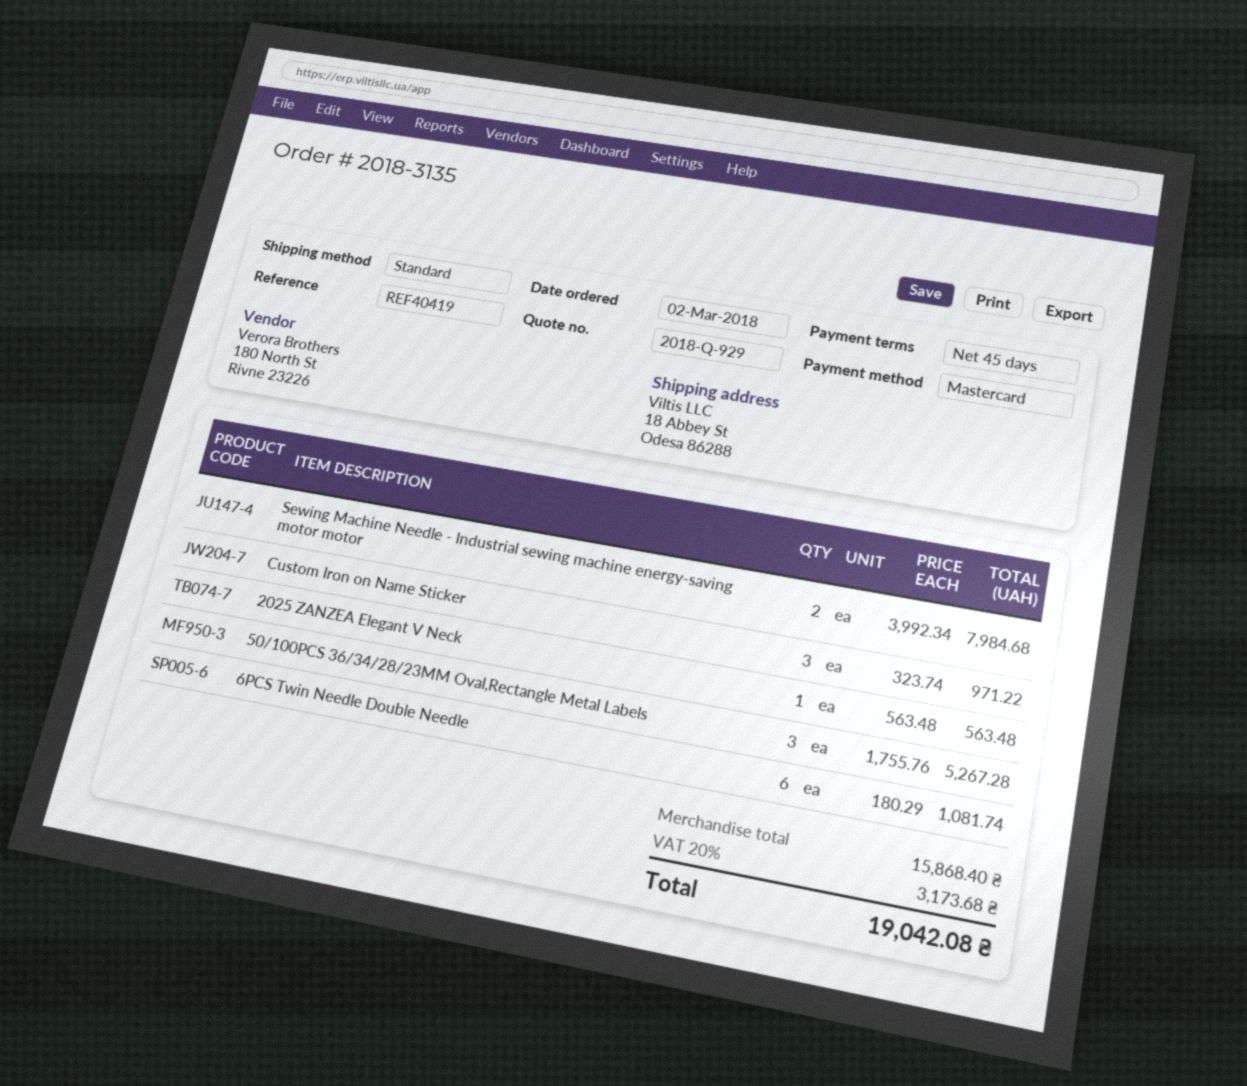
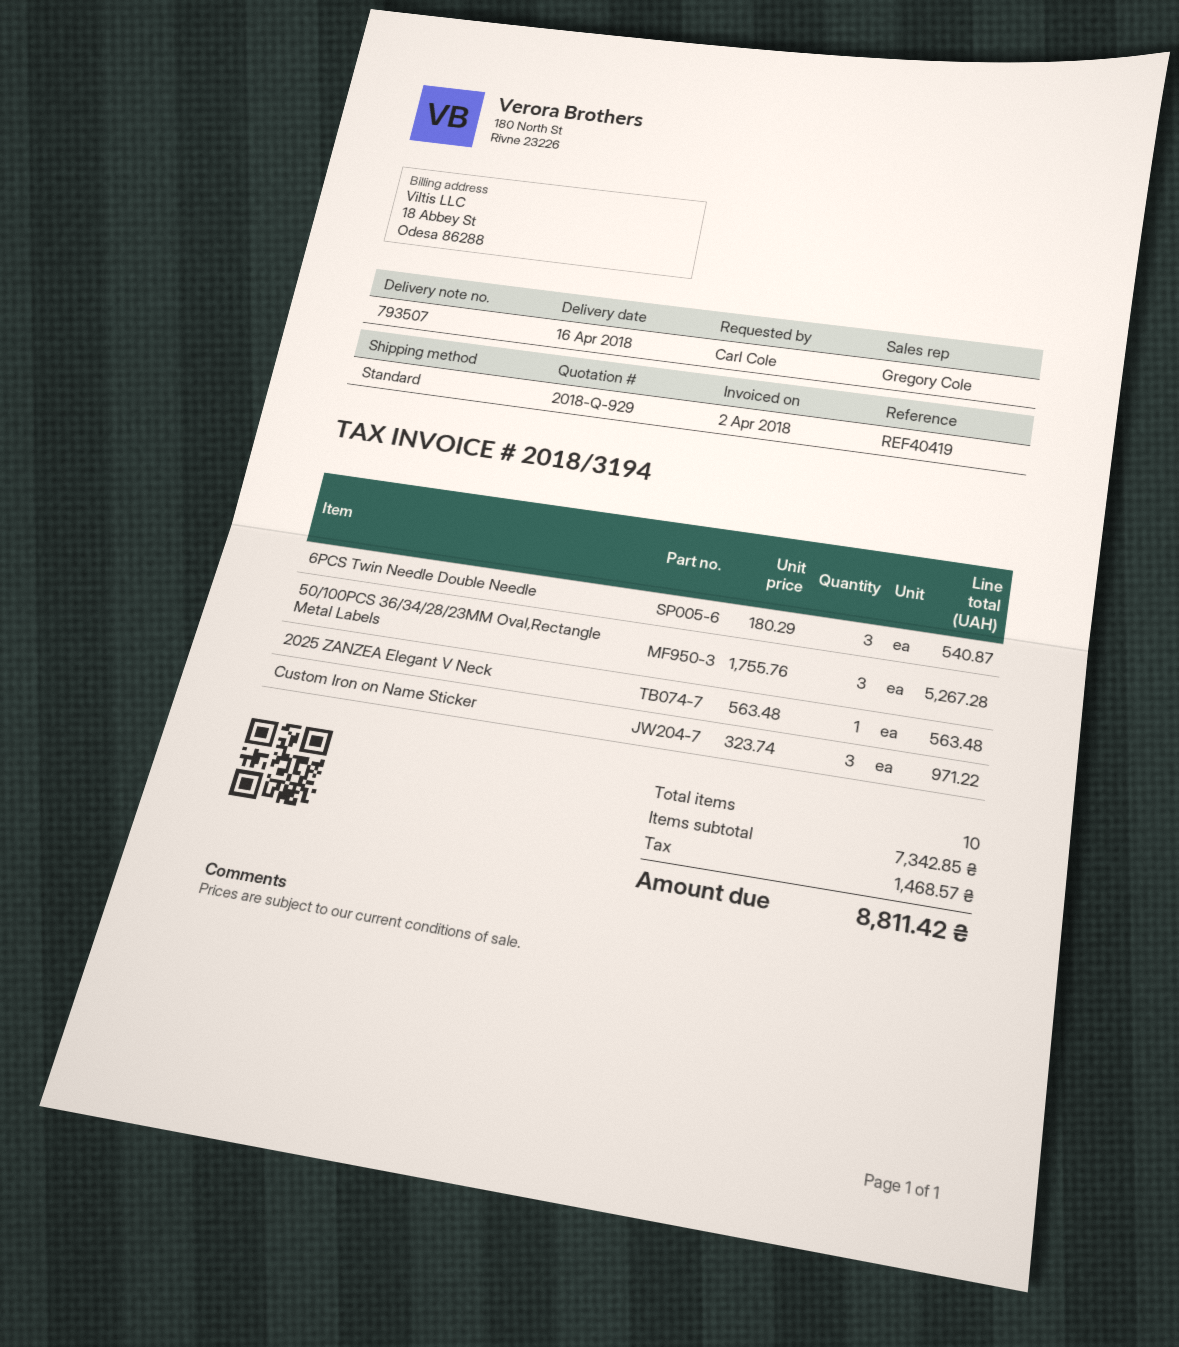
Sewing Machine Needle - Industrial sewing machine energy-saving motor motor: 2 x 3992.34 = 7984.68 -> none
6PCS Twin Needle Double Needle: 6 x 180.29 = 1081.74 -> 3 x 180.29 = 540.87
subtotal: 15868.40 -> 7342.85
tax: 3173.68 -> 1468.57
total: 19042.08 -> 8811.42

